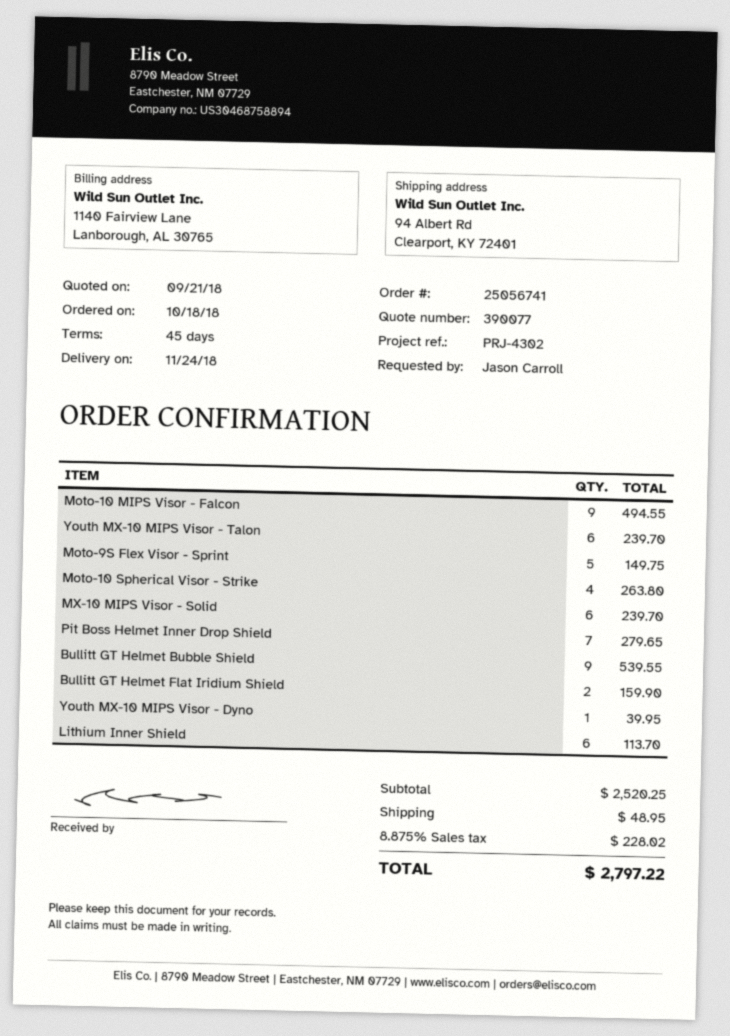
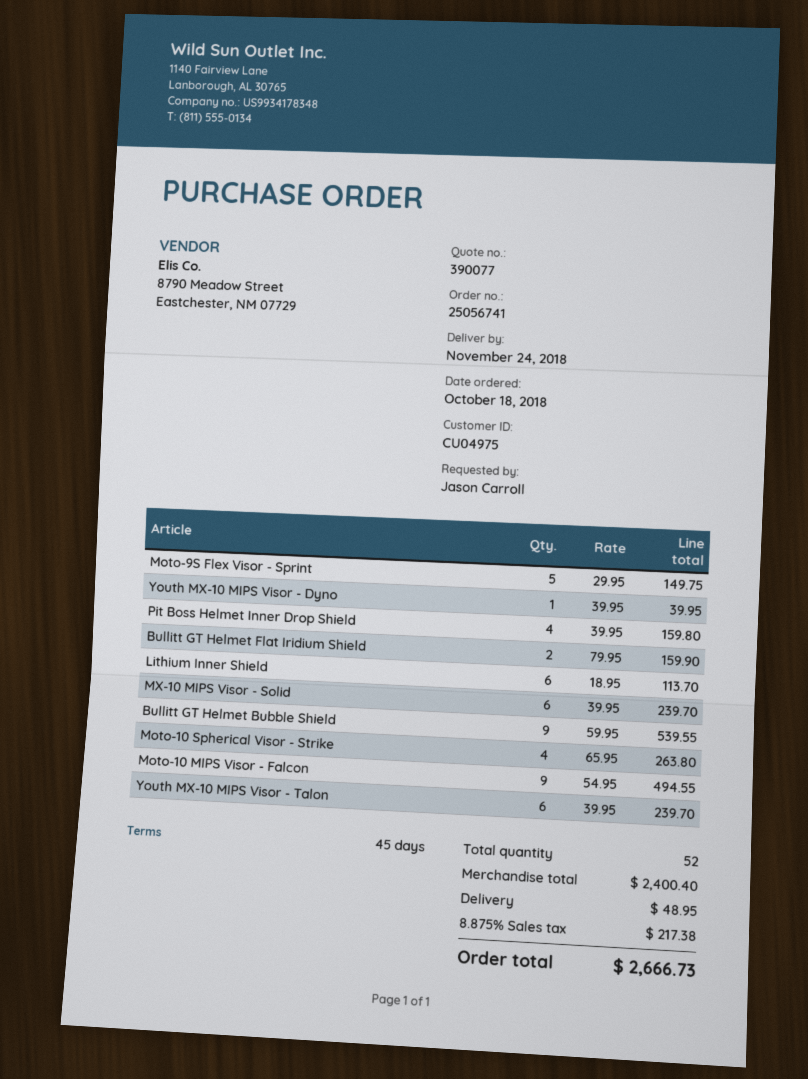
Pit Boss Helmet Inner Drop Shield: 7 for 279.65 -> 4 for 159.80
subtotal: 2520.25 -> 2400.40
tax: 8.875% = 228.02 -> 8.875% = 217.38
total: 2797.22 -> 2666.73

